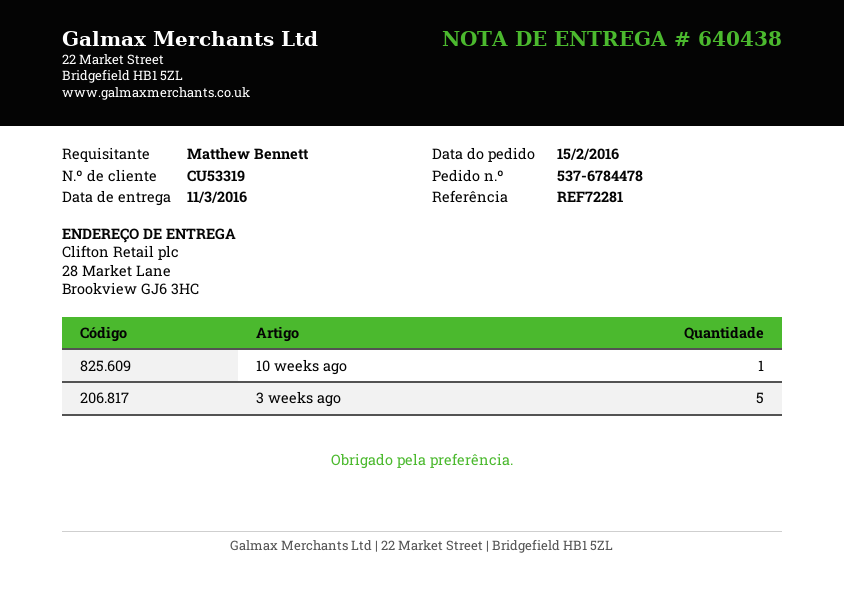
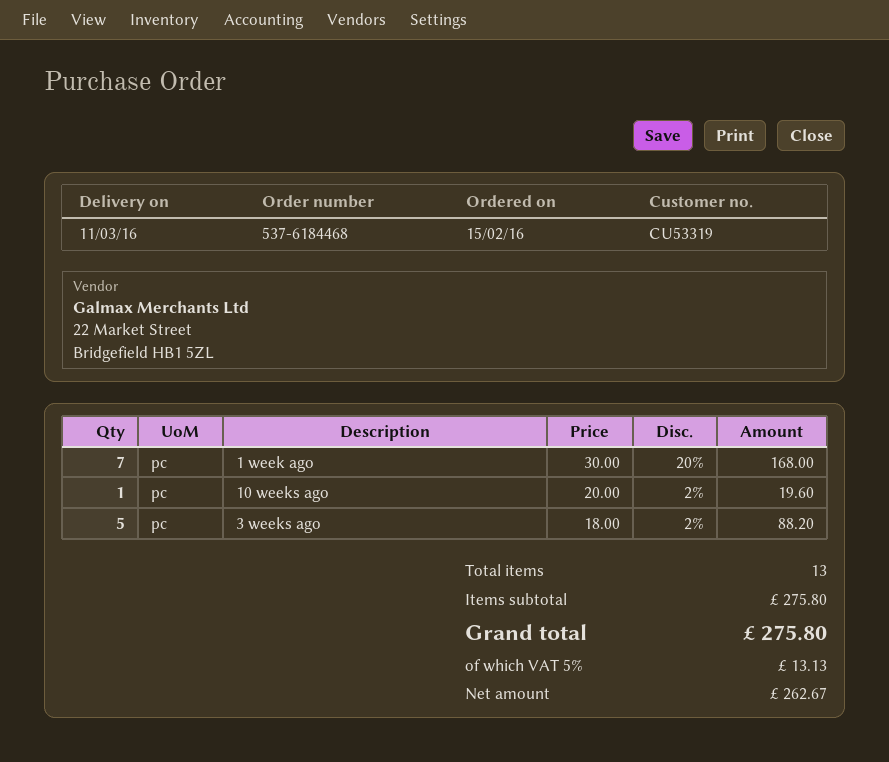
order number: 537-6784478 -> 537-6184468
1 week ago: none -> 7

